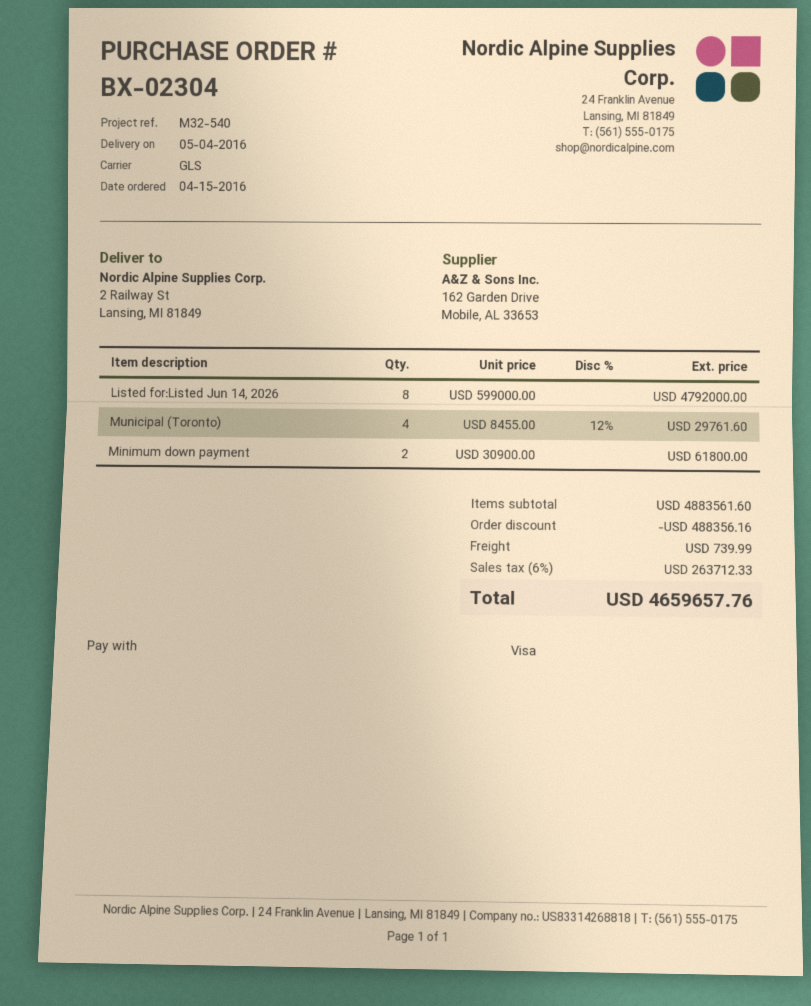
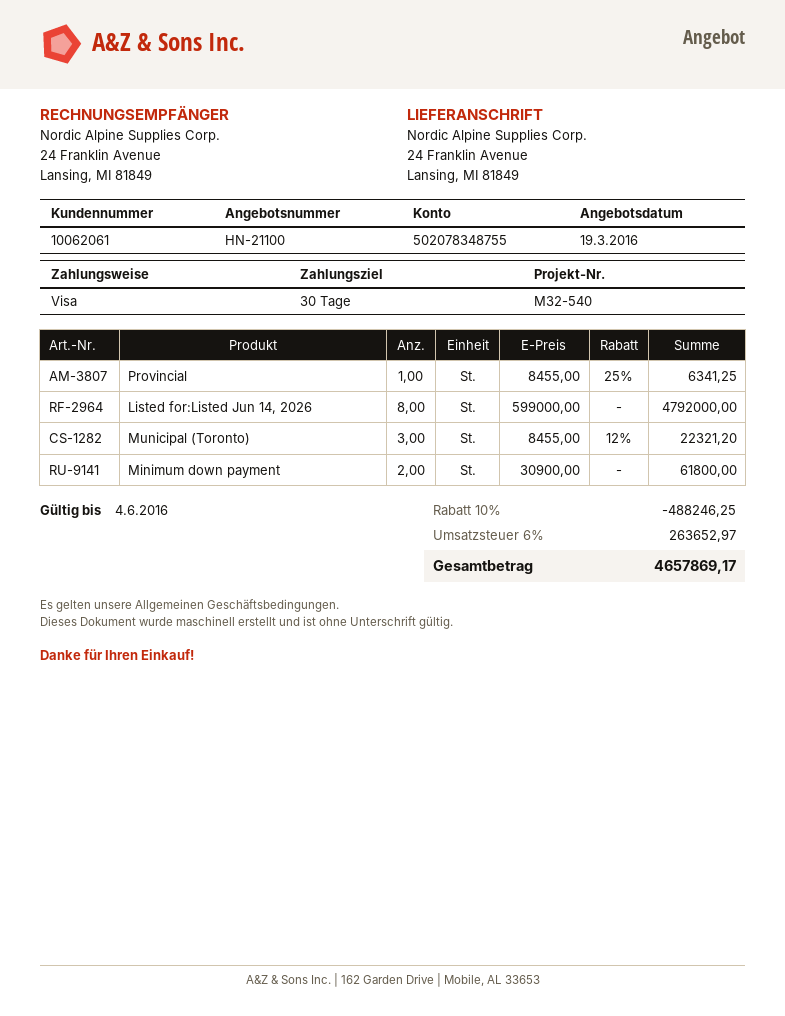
ship to: 2 Railway St, Lansing, MI 81849 -> 24 Franklin Avenue, Lansing, MI 81849
Municipal (Toronto): 4 x 8455.00 - 12% = 29761.60 -> 3 x 8455.00 - 12% = 22321.20
Provincial: none -> 1 x 8455.00 - 25% = 6341.25
discount: 488356.16 -> 488246.25
shipping: 739.99 -> none
tax: 6% = 263712.33 -> 6% = 263652.97
total: 4659657.76 -> 4657869.17

